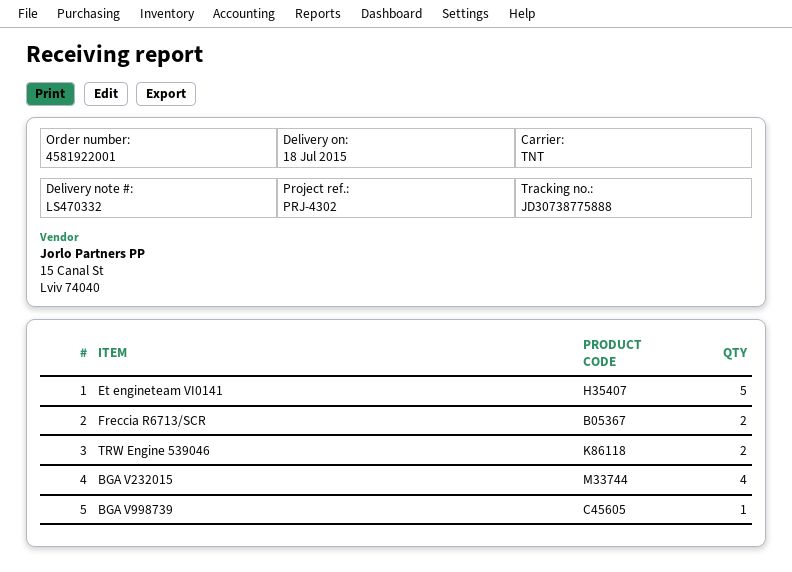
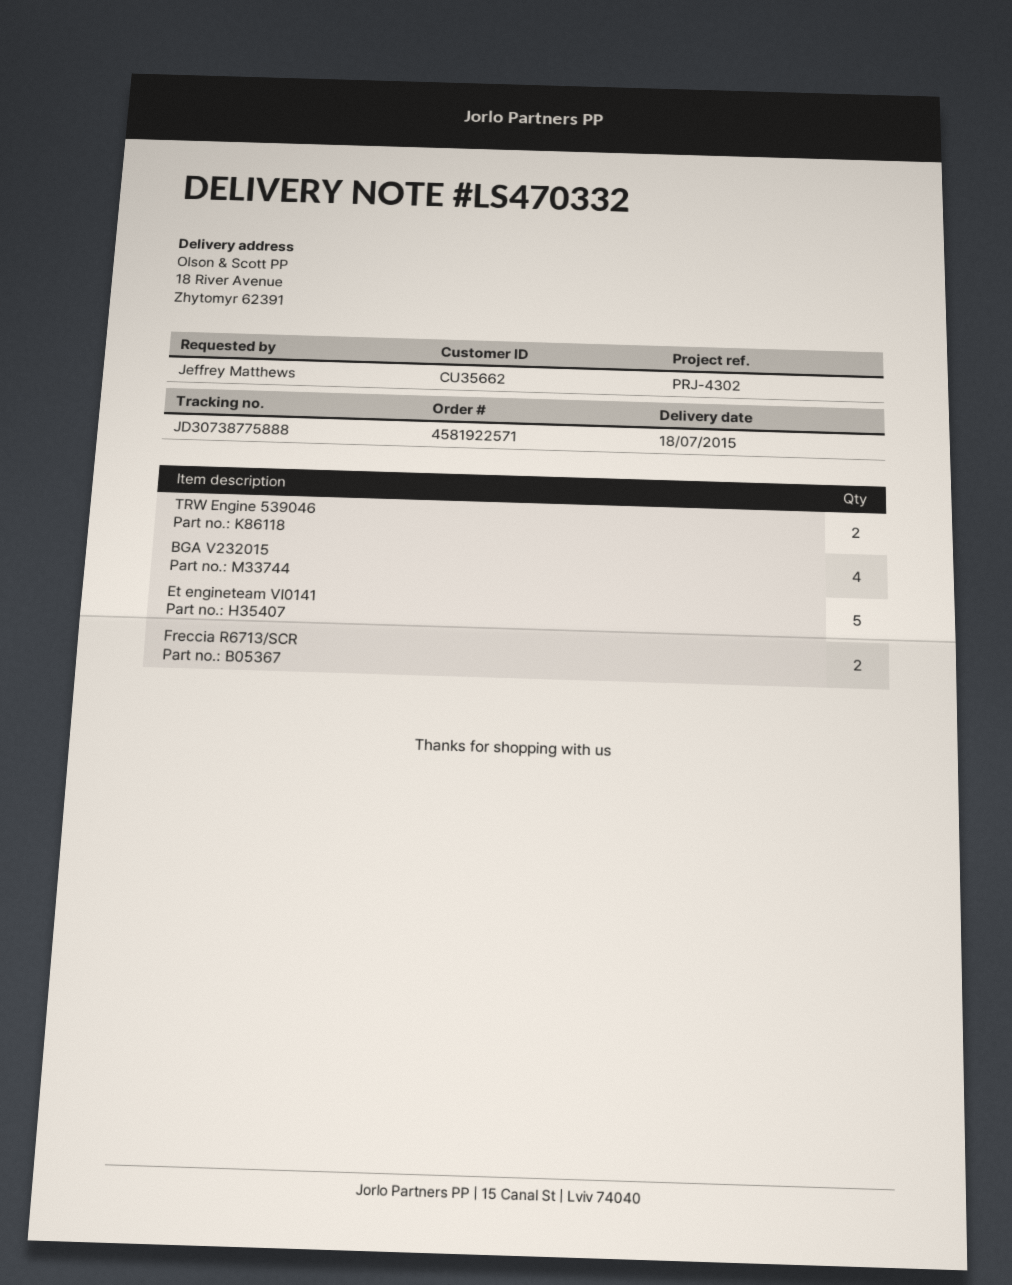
order number: 4581922001 -> 4581922571
BGA V998739: 1 -> none

